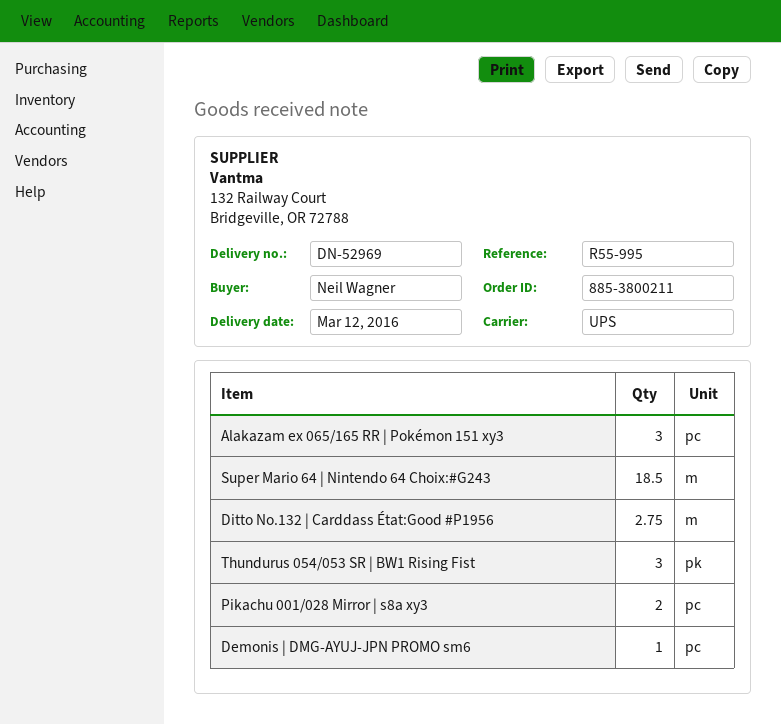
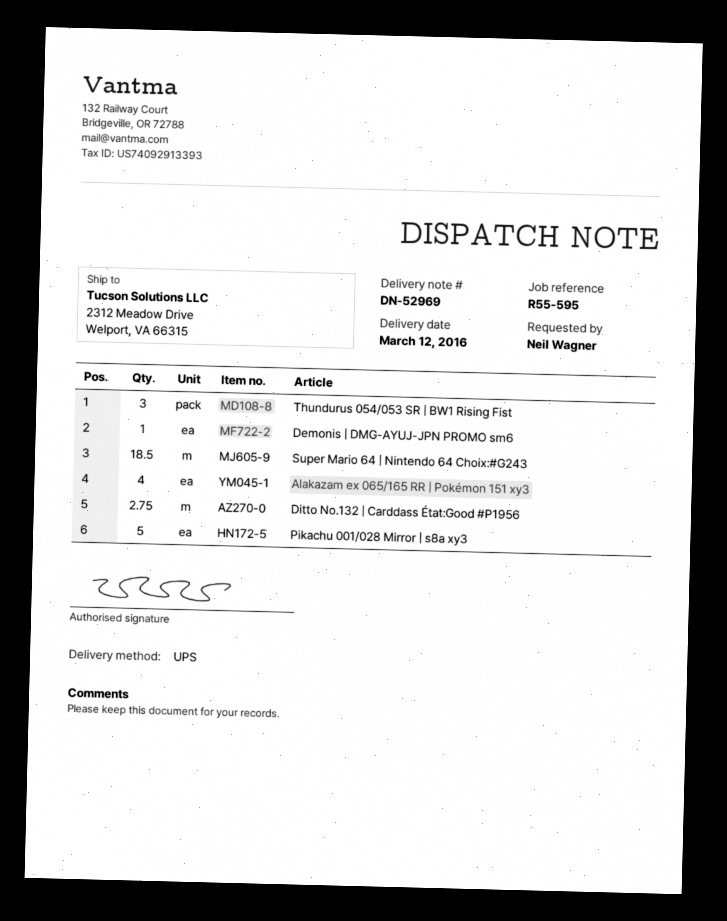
reference: R55-995 -> R55-595
Alakazam ex 065/165 RR | Pokémon 151 xy3: 3 -> 4
Pikachu 001/028 Mirror | s8a xy3: 2 -> 5

